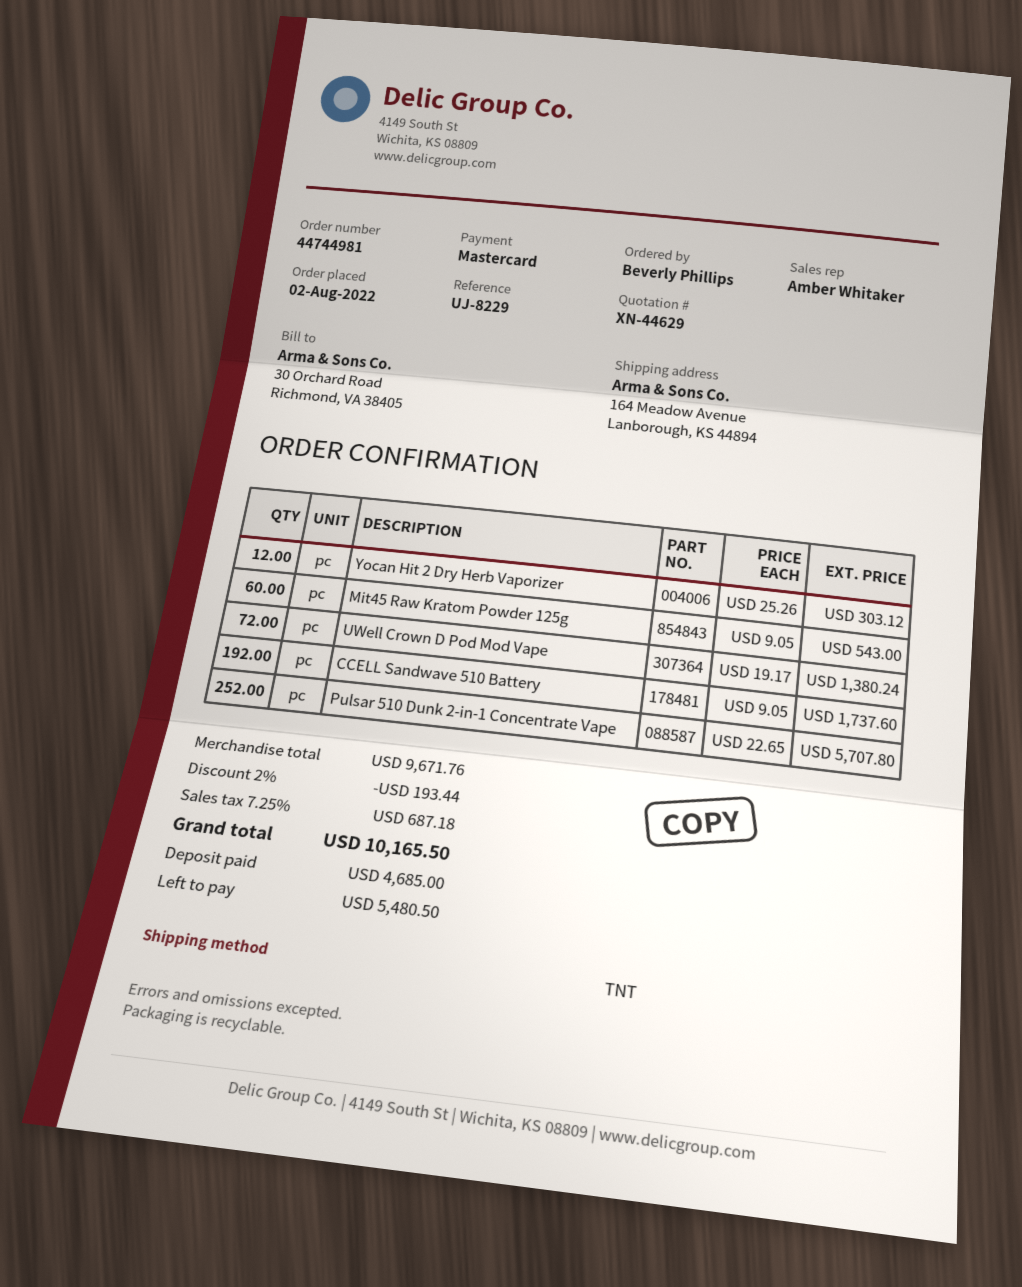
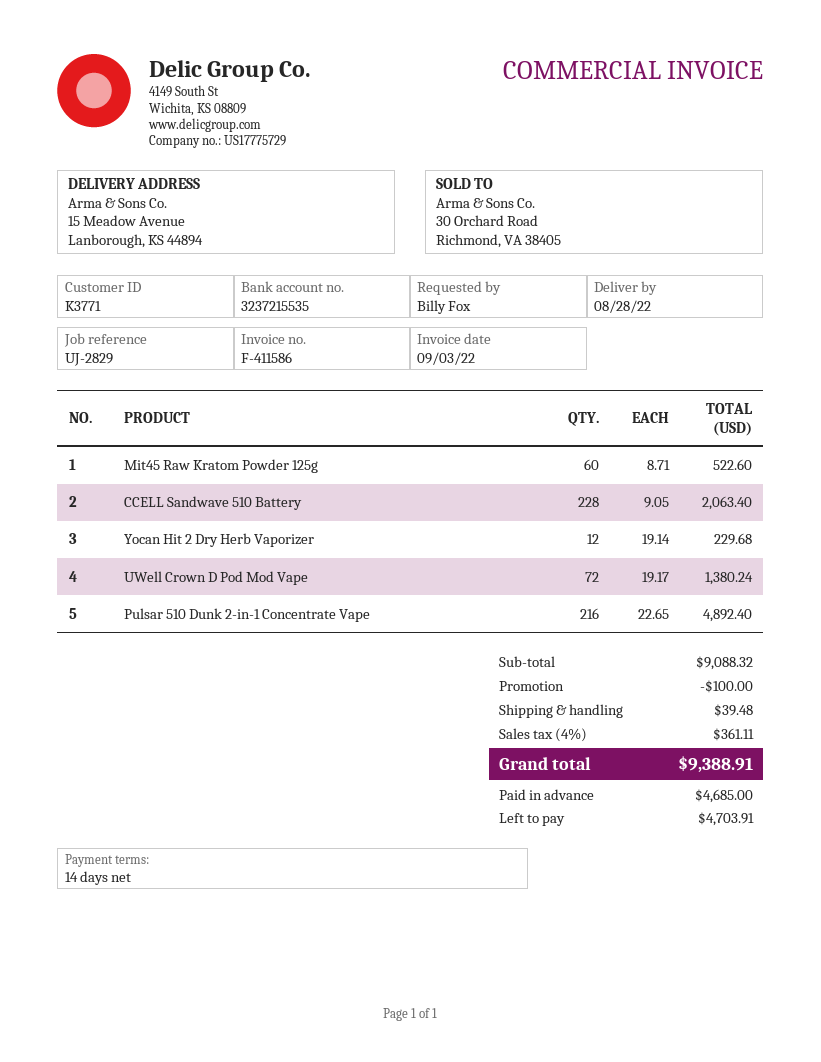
reference: UJ-8229 -> UJ-2829
ordered by: Beverly Phillips -> Billy Fox
ship to: 164 Meadow Avenue, Lanborough, KS 44894 -> 15 Meadow Avenue, Lanborough, KS 44894
Yocan Hit 2 Dry Herb Vaporizer: 12 x 25.26 = 303.12 -> 12 x 19.14 = 229.68
Mit45 Raw Kratom Powder 125g: 60 x 9.05 = 543.00 -> 60 x 8.71 = 522.60
CCELL Sandwave 510 Battery: 192 x 9.05 = 1737.60 -> 228 x 9.05 = 2063.40
Pulsar 510 Dunk 2-in-1 Concentrate Vape: 252 x 22.65 = 5707.80 -> 216 x 22.65 = 4892.40
subtotal: 9671.76 -> 9088.32
discount: 193.44 -> 100.00
shipping: none -> 39.48
tax: 7.25% = 687.18 -> 4% = 361.11
total: 10165.50 -> 9388.91
balance: 5480.50 -> 4703.91

